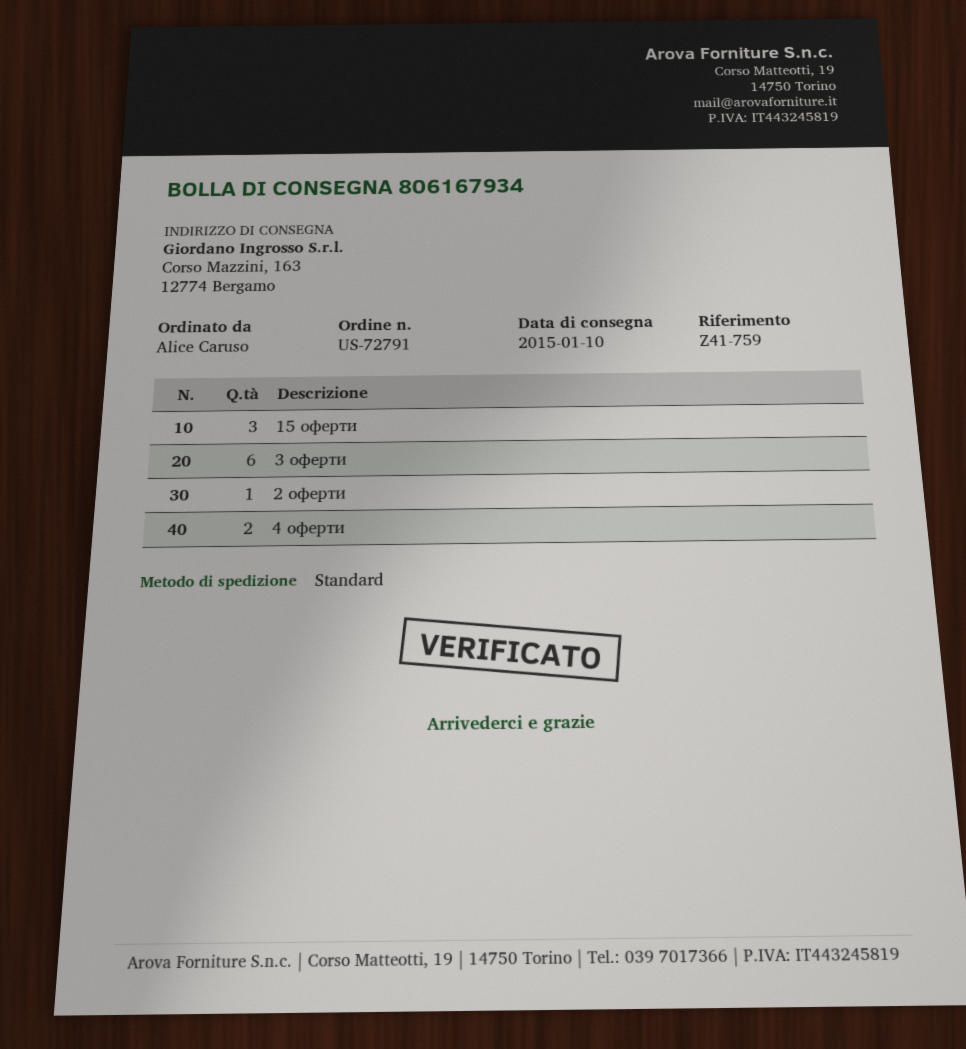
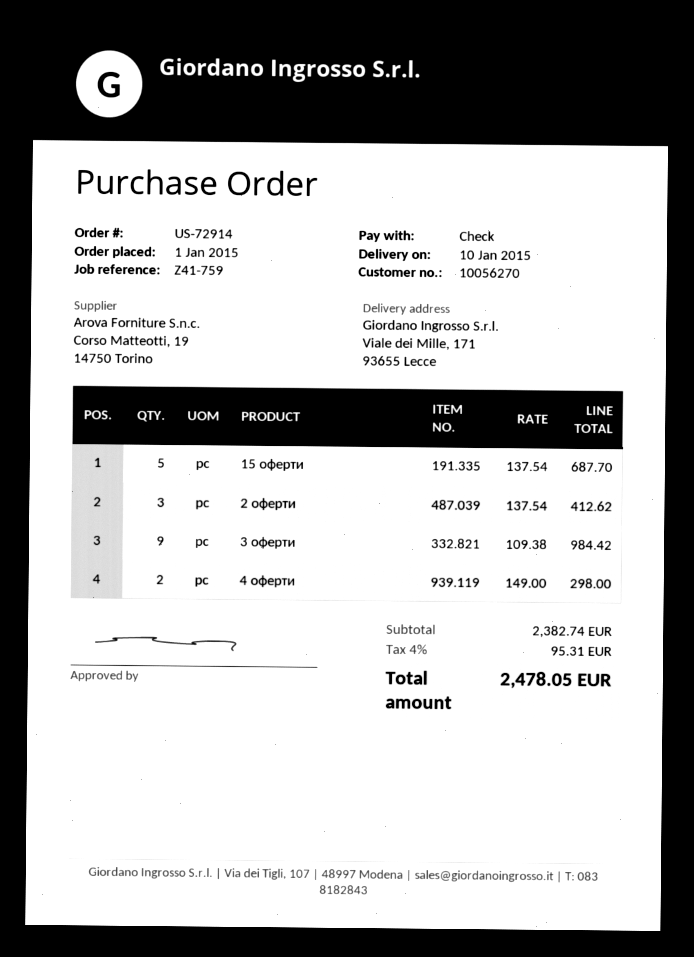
order number: US-72791 -> US-72914
ship to: Corso Mazzini, 163, 12774 Bergamo -> Viale dei Mille, 171, 93655 Lecce
15 оферти: 3 -> 5
3 оферти: 6 -> 9
2 оферти: 1 -> 3

